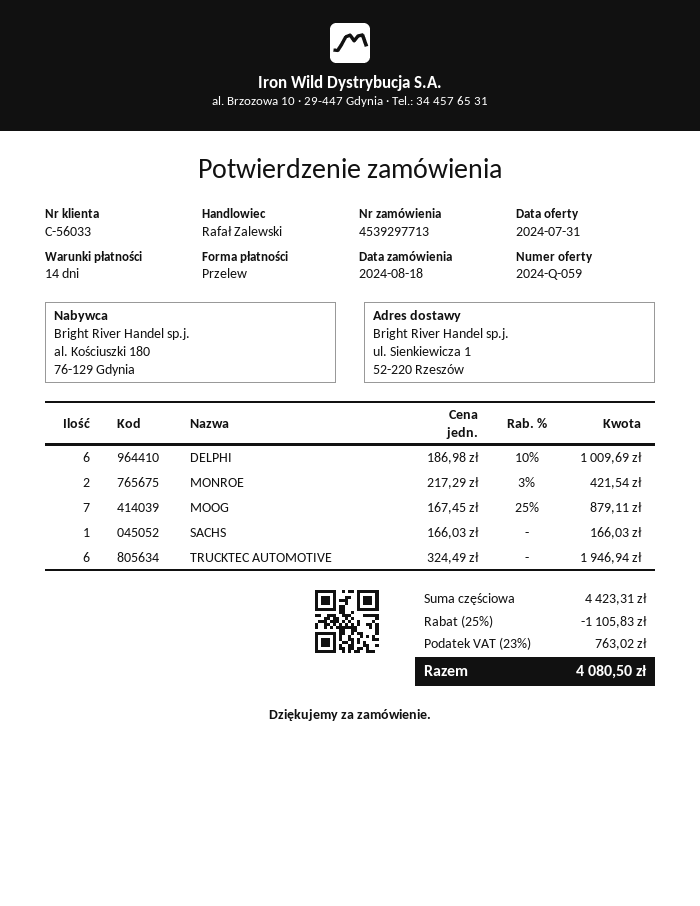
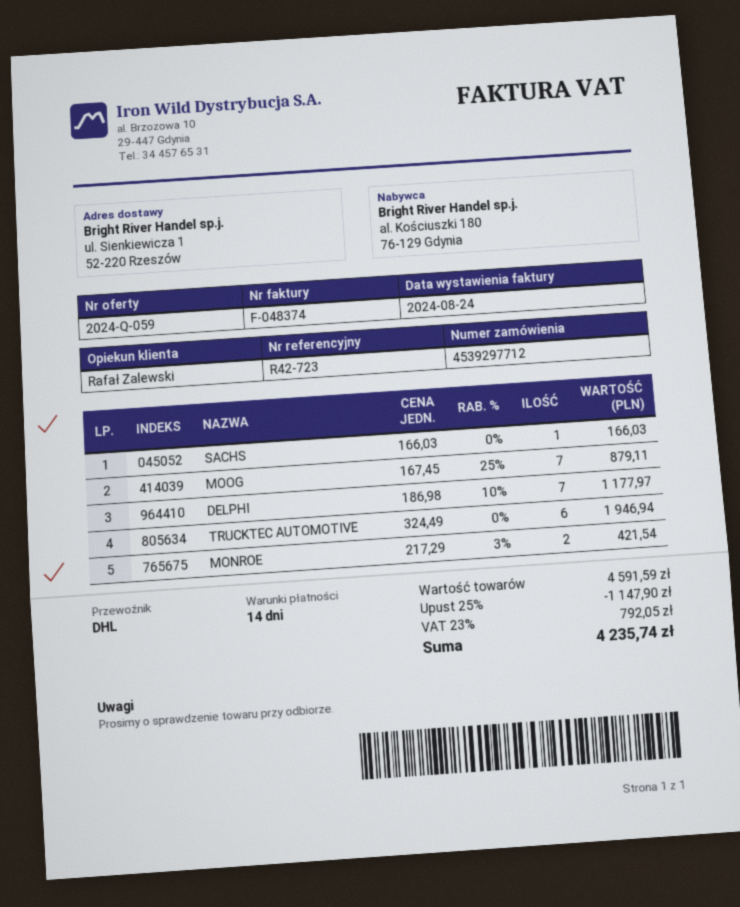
order number: 4539297713 -> 4539297712
DELPHI: 6 x 186.98 - 10% = 1009.69 -> 7 x 186.98 - 10% = 1177.97
subtotal: 4423.31 -> 4591.59
discount: 25% = 1105.83 -> 25% = 1147.90
tax: 23% = 763.02 -> 23% = 792.05
total: 4080.50 -> 4235.74

